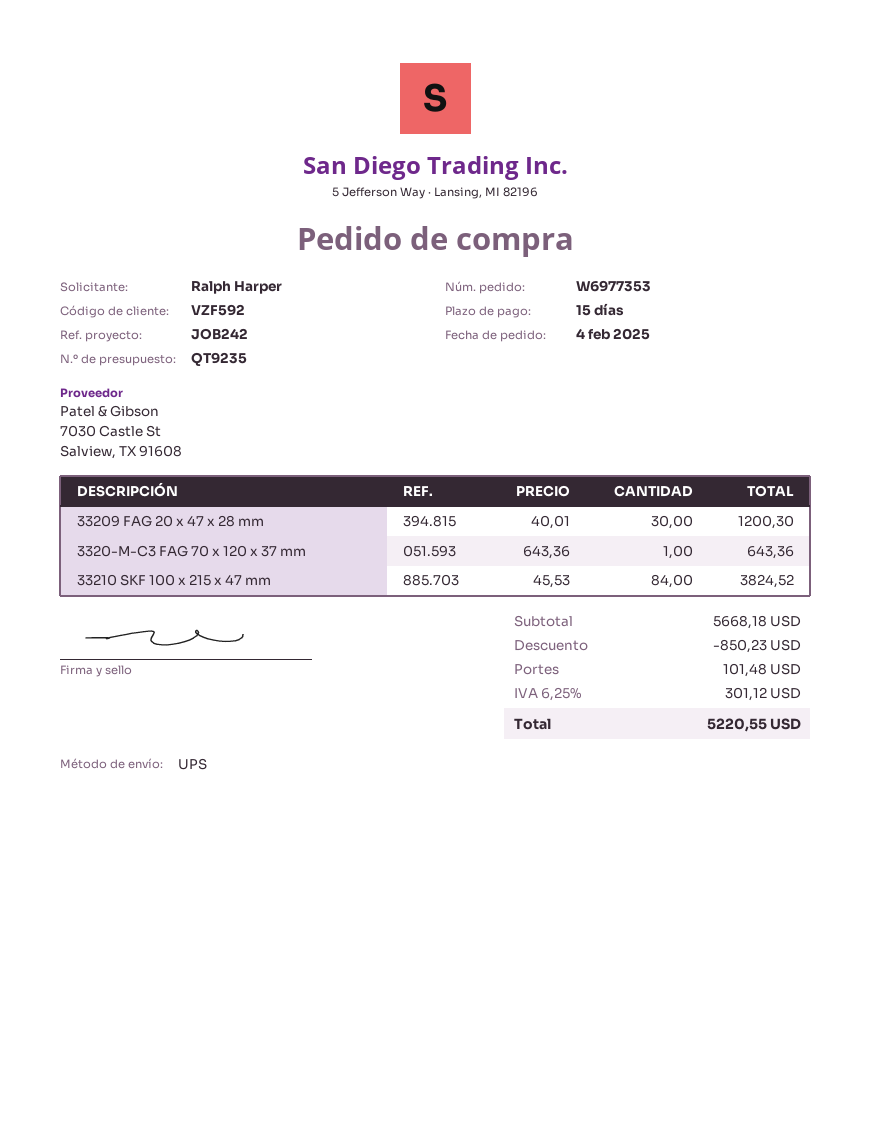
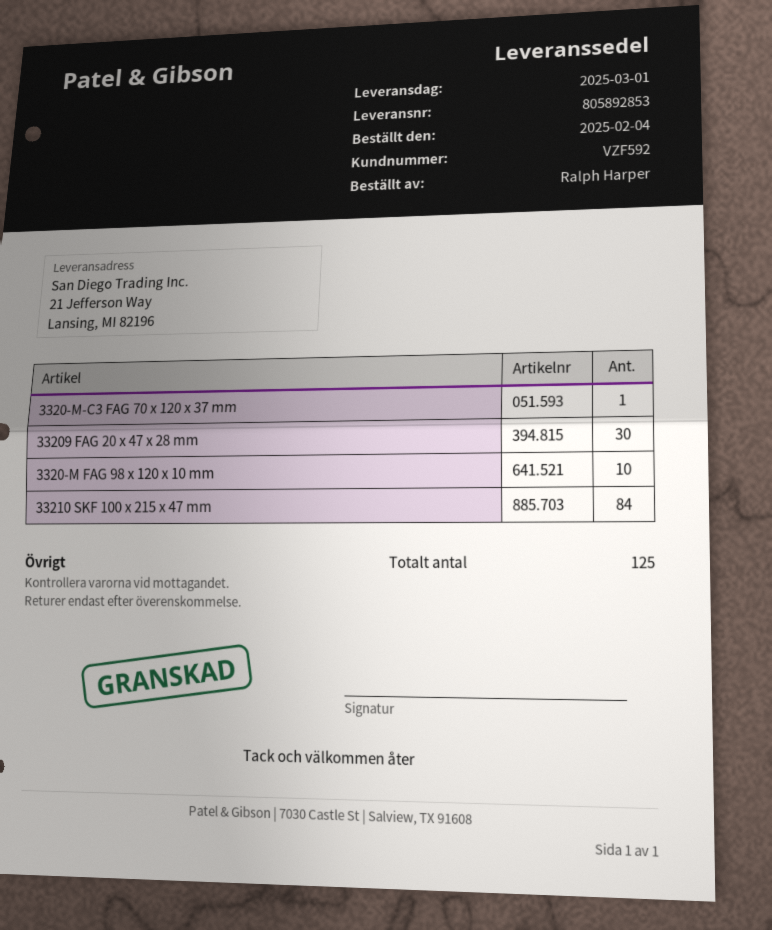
3320-M FAG 98 x 120 x 10 mm: none -> 10

